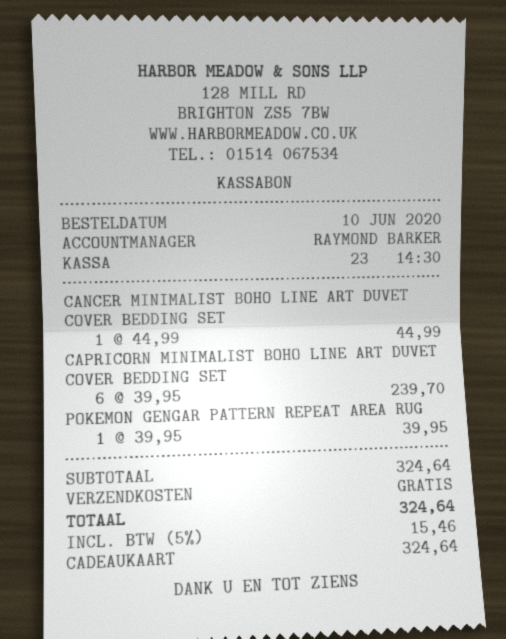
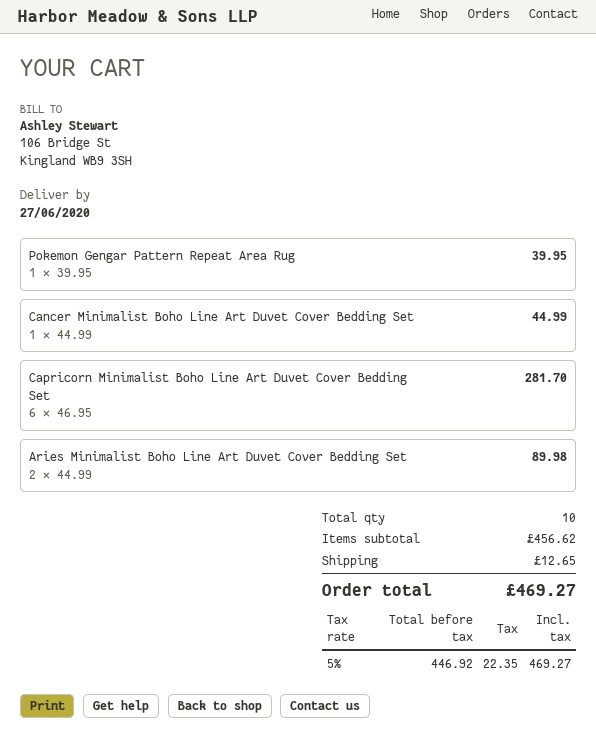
CAPRICORN MINIMALIST BOHO LINE ART DUVET COVER BEDDING SET: 6 x 39.95 = 239.70 -> 6 x 46.95 = 281.70
Aries Minimalist Boho Line Art Duvet Cover Bedding Set: none -> 2 x 44.99 = 89.98
subtotal: 324.64 -> 456.62
shipping: 0.00 -> 12.65
tax: 5% = 15.46 -> 5% = 22.35
total: 324.64 -> 469.27

